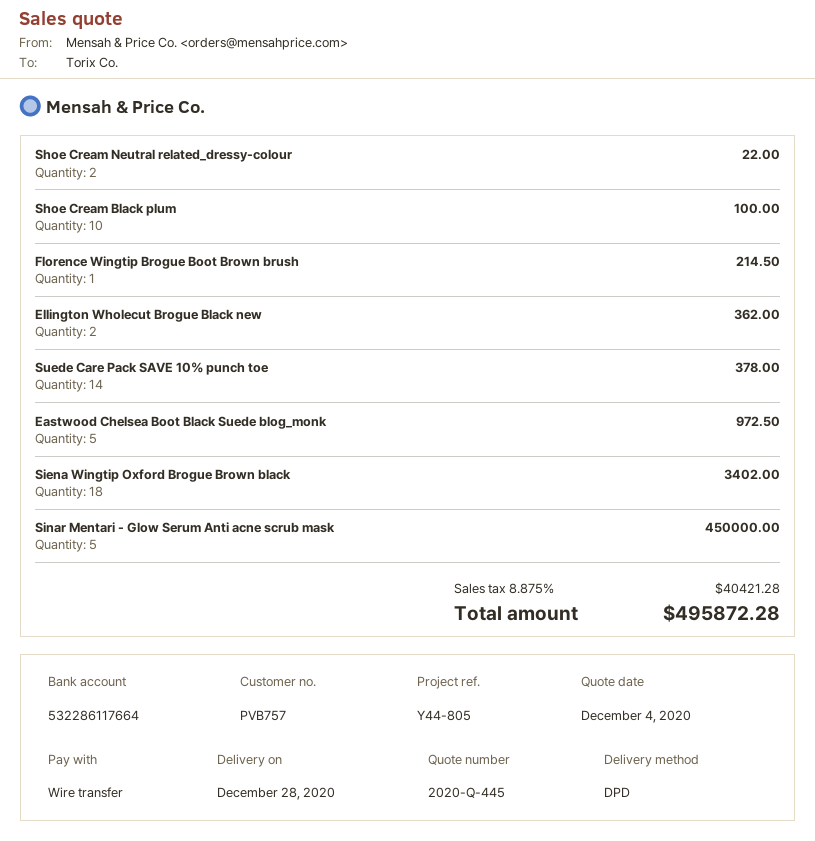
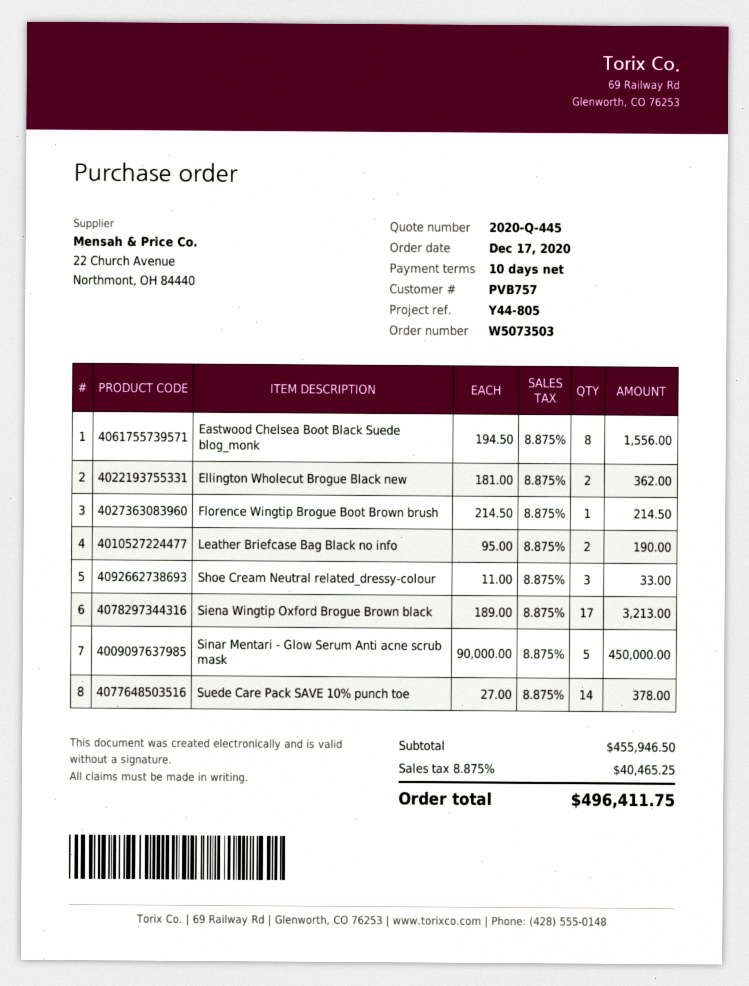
Shoe Cream Neutral related_dressy-colour: 2 for 22.00 -> 3 for 33.00
Shoe Cream Black plum: 10 for 100.00 -> none
Eastwood Chelsea Boot Black Suede blog_monk: 5 for 972.50 -> 8 for 1556.00
Siena Wingtip Oxford Brogue Brown black: 18 for 3402.00 -> 17 for 3213.00
Leather Briefcase Bag Black no info: none -> 2 for 190.00
tax: 8.875% = 40421.28 -> 8.875% = 40465.25
total: 495872.28 -> 496411.75

